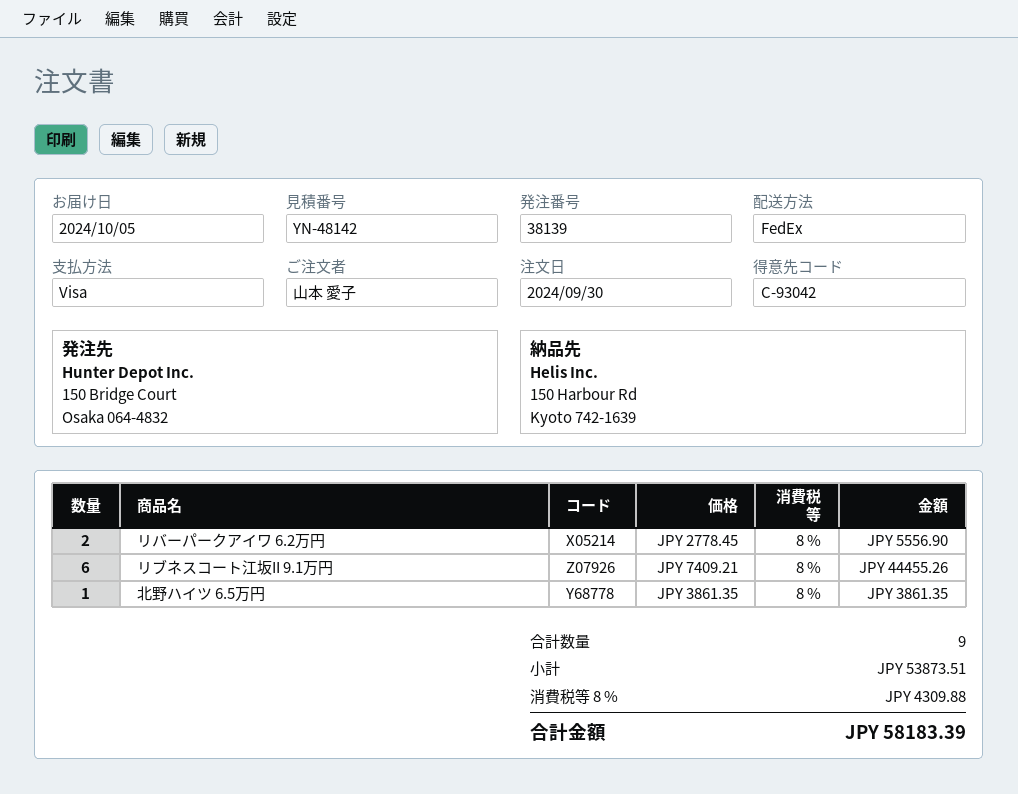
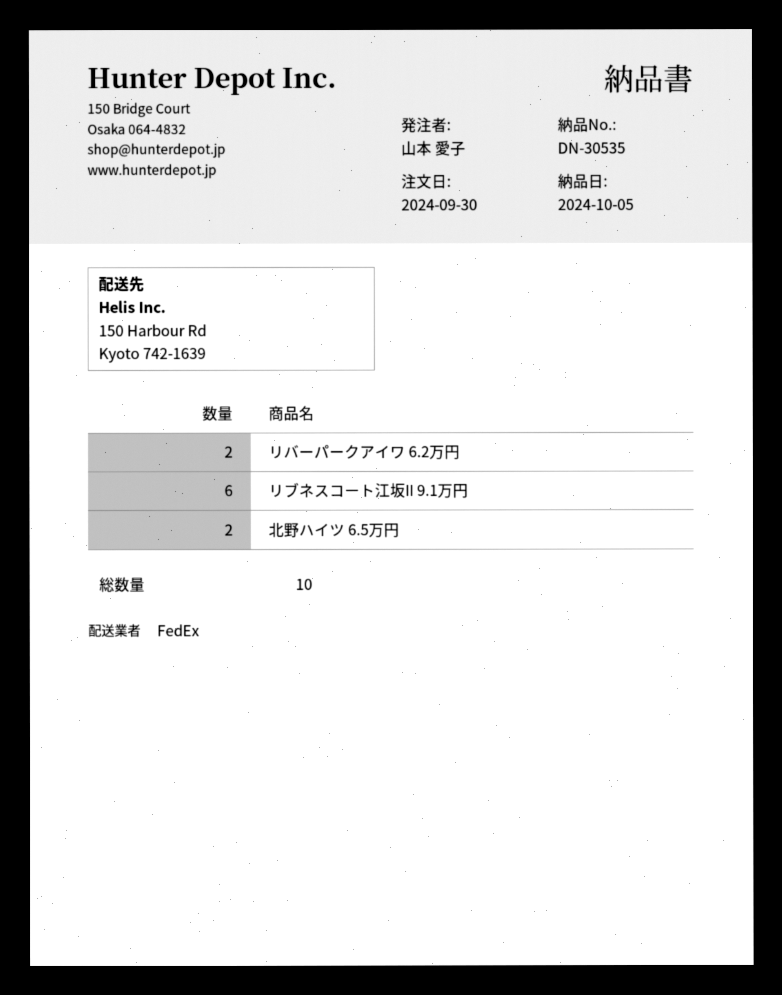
北野ハイツ 6.5万円: 1 -> 2
total quantity: 9 -> 10

